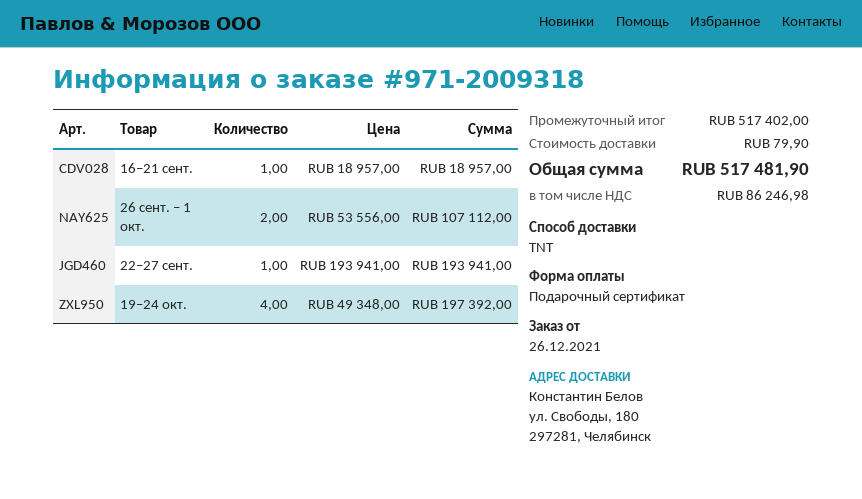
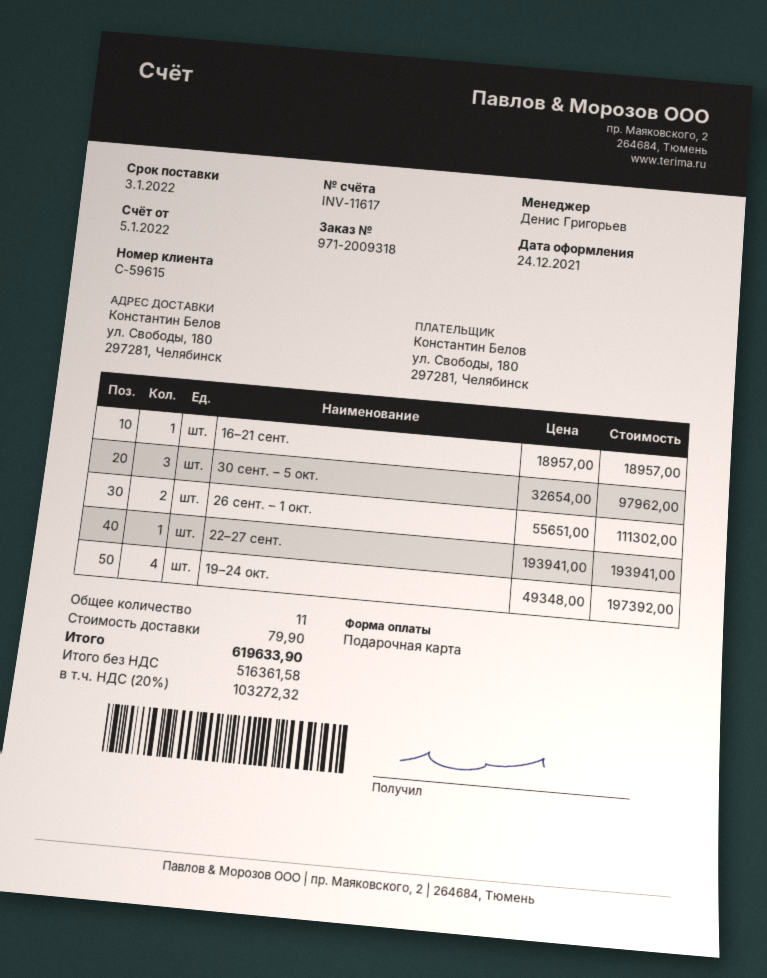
order date: 2021-12-26 -> 2021-12-24
26 сент. – 1 окт.: 2 x 53556.00 = 107112.00 -> 2 x 55651.00 = 111302.00
30 сент. – 5 окт.: none -> 3 x 32654.00 = 97962.00
tax: 86246.98 -> 103272.32
total: 517481.90 -> 619633.90

